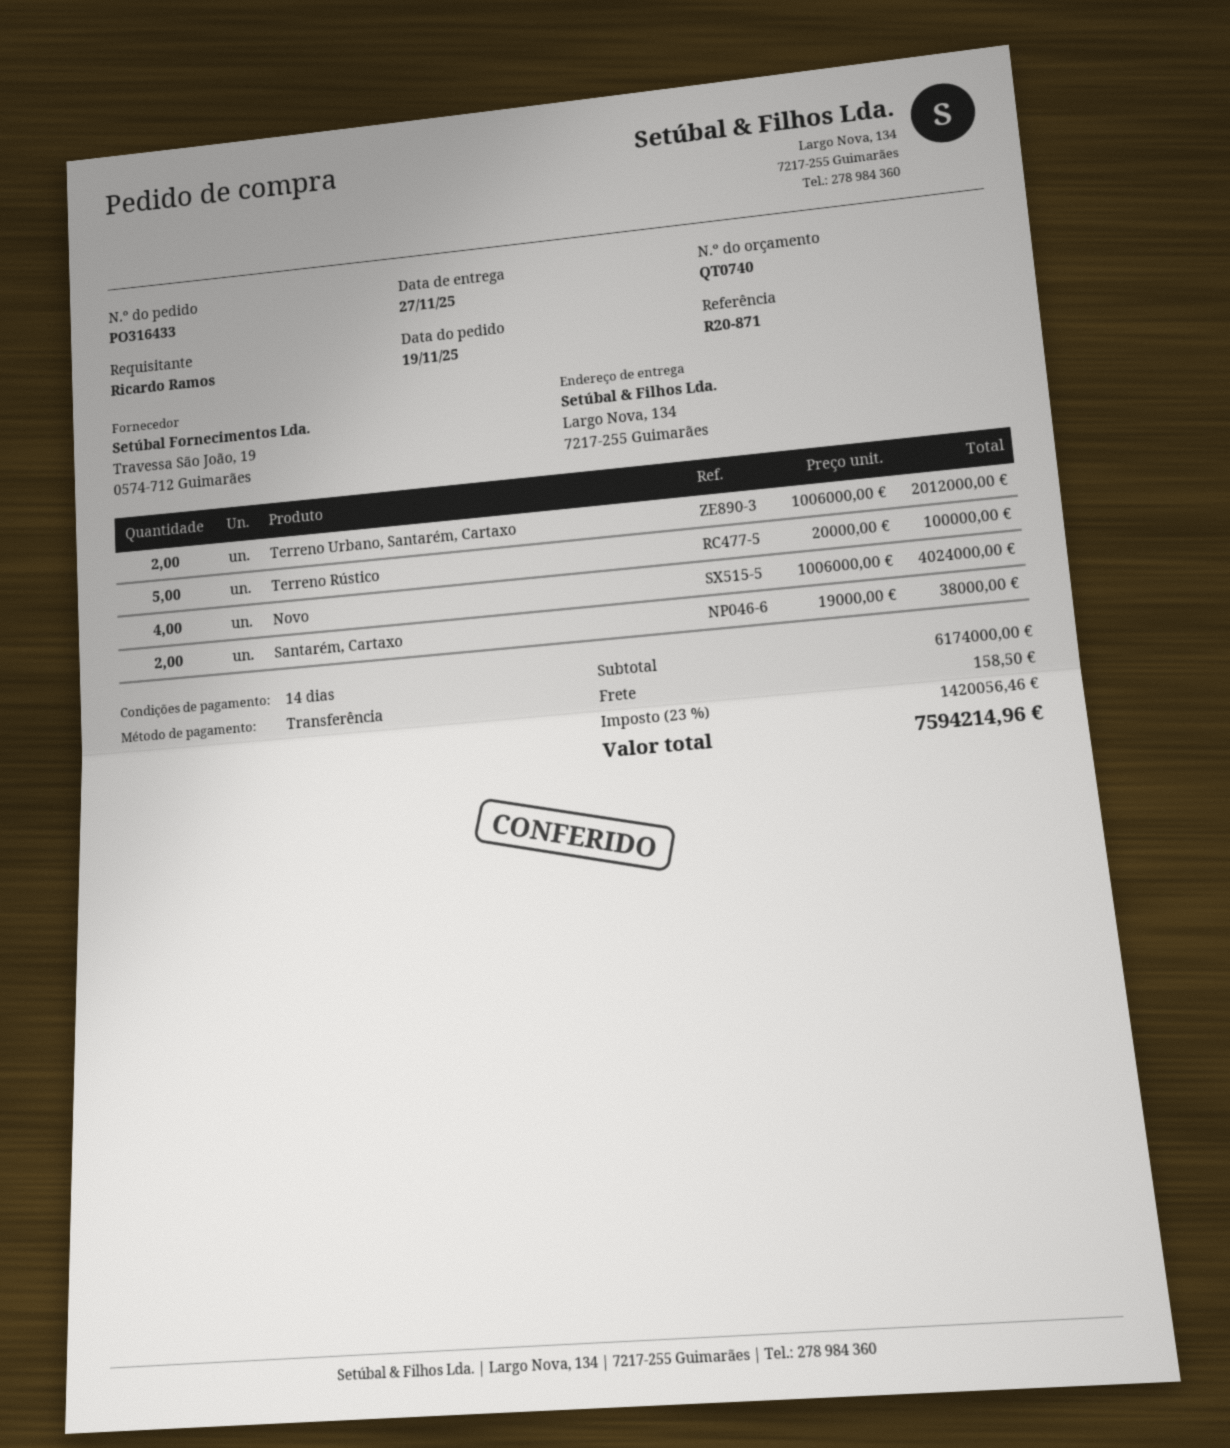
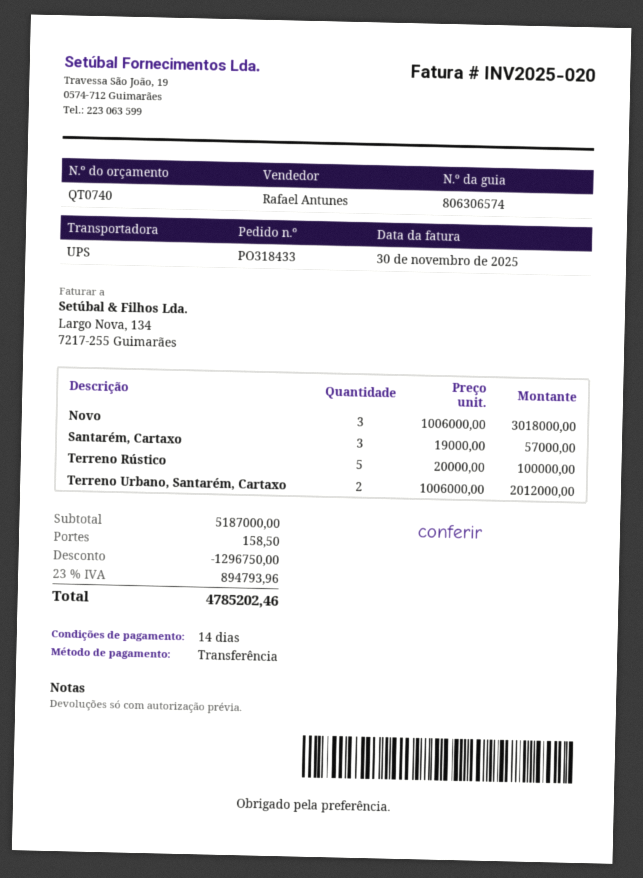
order number: PO316433 -> PO318433
Novo: 4 x 1006000.00 = 4024000.00 -> 3 x 1006000.00 = 3018000.00
Santarém, Cartaxo: 2 x 19000.00 = 38000.00 -> 3 x 19000.00 = 57000.00
subtotal: 6174000.00 -> 5187000.00
discount: none -> 1296750.00
tax: 23% = 1420056.46 -> 23% = 894793.96
total: 7594214.96 -> 4785202.46

